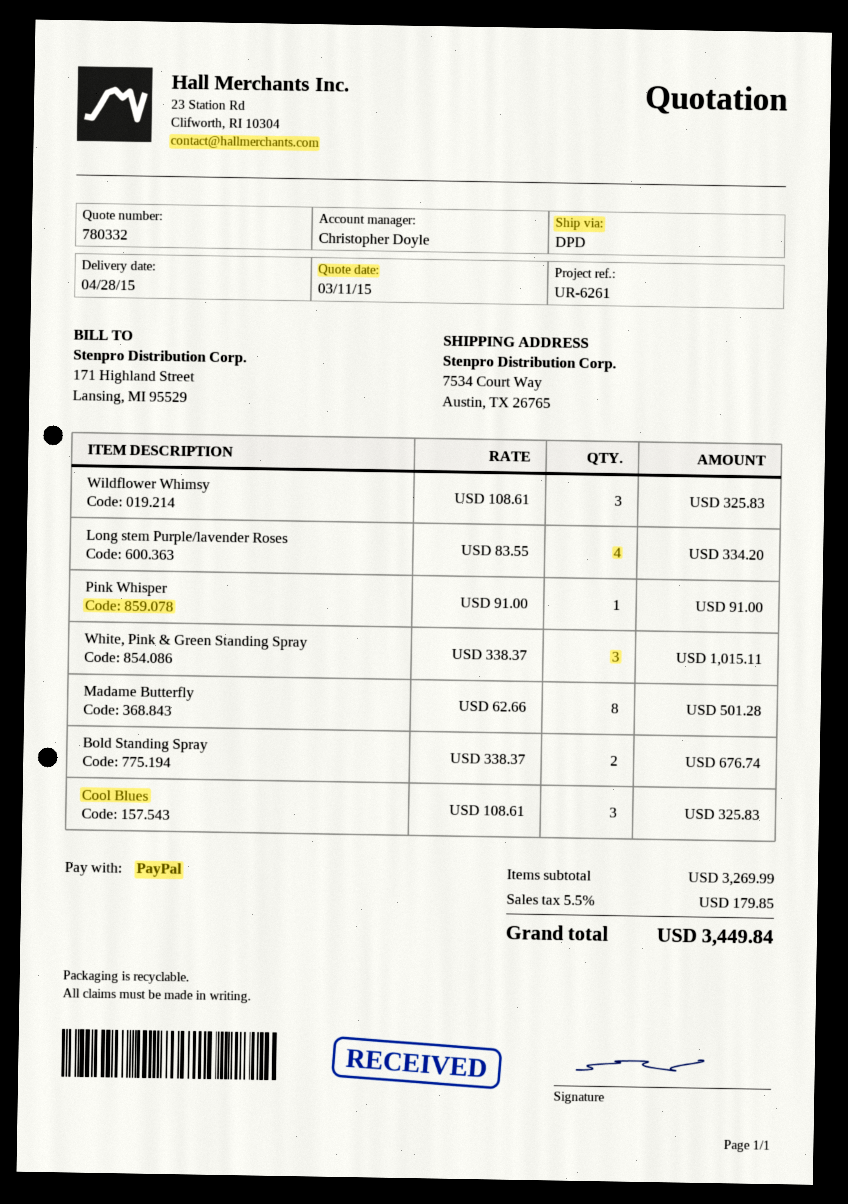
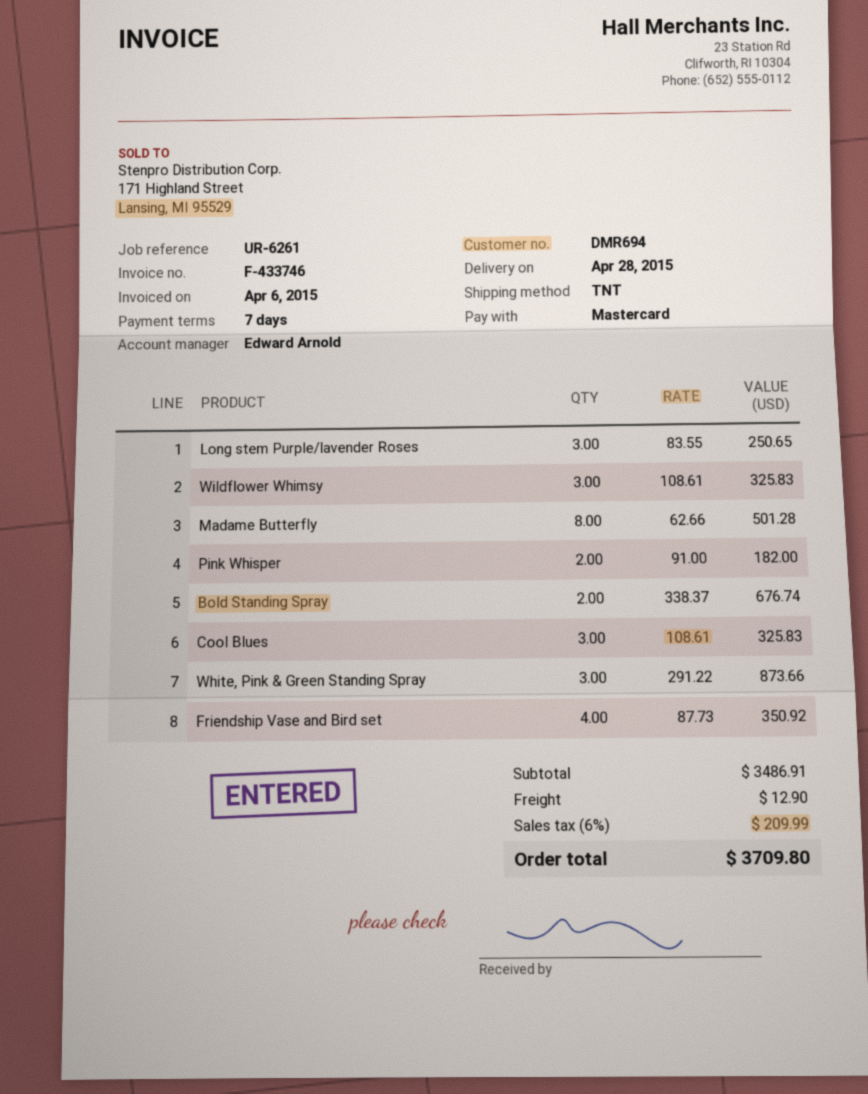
sales rep: Christopher Doyle -> Edward Arnold
payment method: PayPal -> Mastercard
shipping method: DPD -> TNT
Long stem Purple/lavender Roses: 4 x 83.55 = 334.20 -> 3 x 83.55 = 250.65
Pink Whisper: 1 x 91.00 = 91.00 -> 2 x 91.00 = 182.00
White, Pink & Green Standing Spray: 3 x 338.37 = 1015.11 -> 3 x 291.22 = 873.66
Friendship Vase and Bird set: none -> 4 x 87.73 = 350.92
subtotal: 3269.99 -> 3486.91
shipping: none -> 12.90
tax: 5.5% = 179.85 -> 6% = 209.99
total: 3449.84 -> 3709.80

